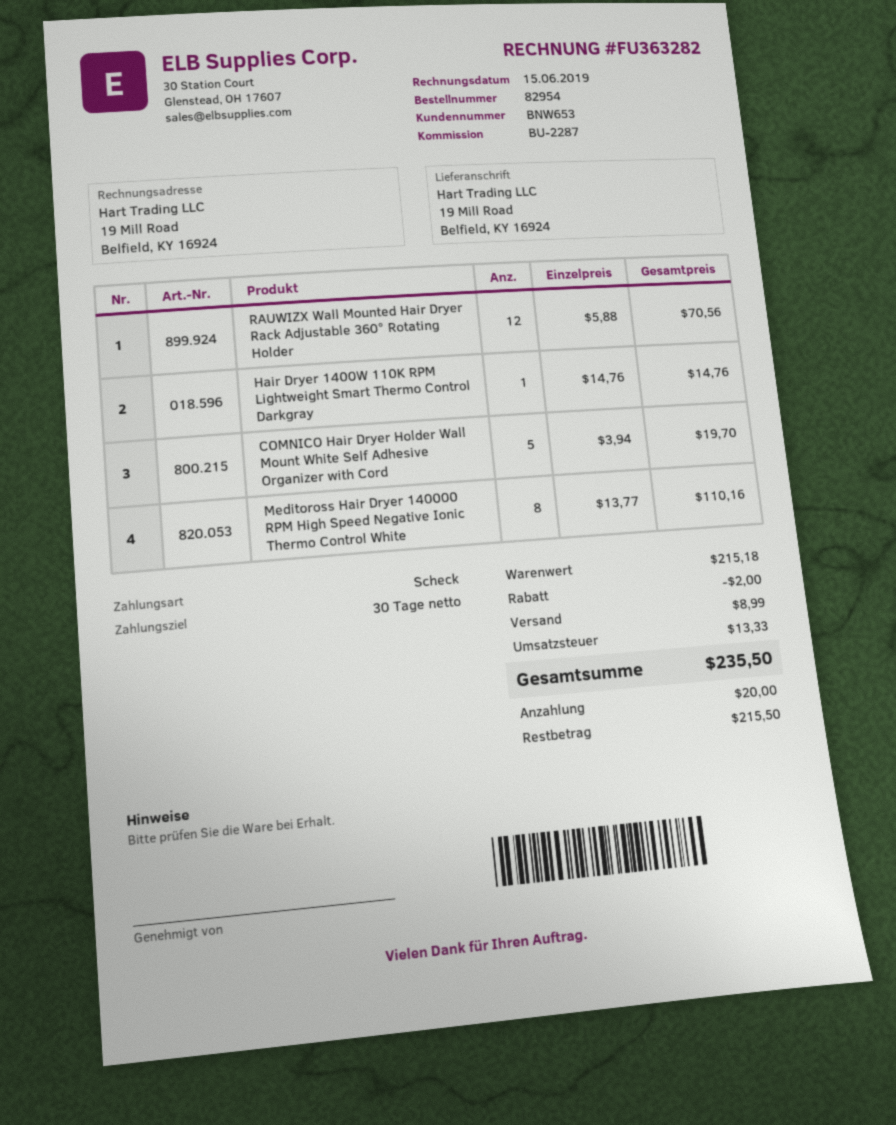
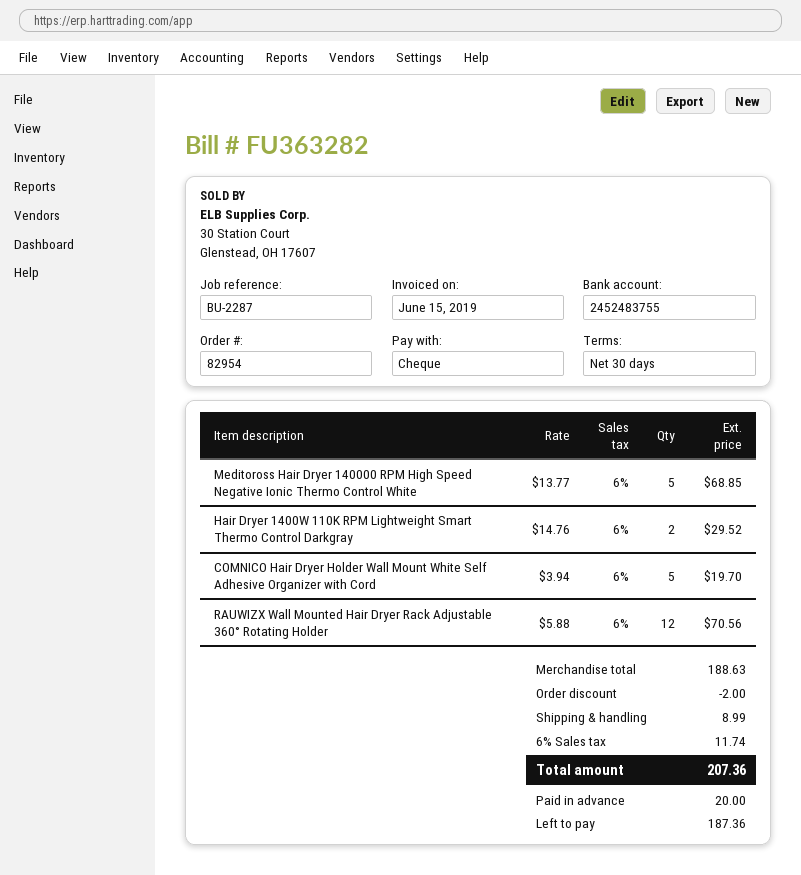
Hair Dryer 1400W 110K RPM Lightweight Smart Thermo Control Darkgray: 1 x 14.76 = 14.76 -> 2 x 14.76 = 29.52
Meditoross Hair Dryer 140000 RPM High Speed Negative Ionic Thermo Control White: 8 x 13.77 = 110.16 -> 5 x 13.77 = 68.85
subtotal: 215.18 -> 188.63
tax: 13.33 -> 11.74
total: 235.50 -> 207.36
balance: 215.50 -> 187.36

